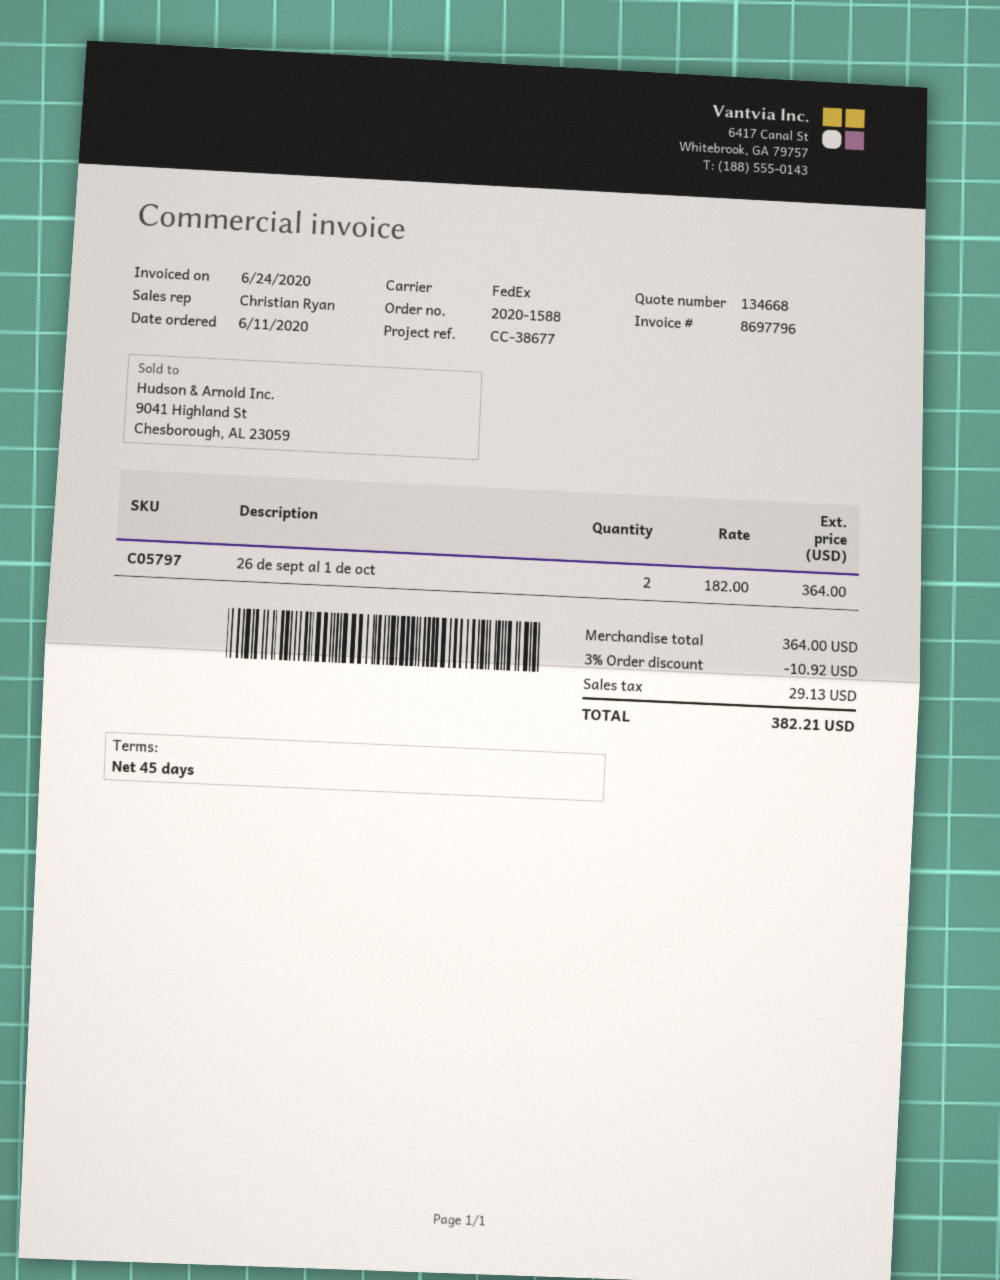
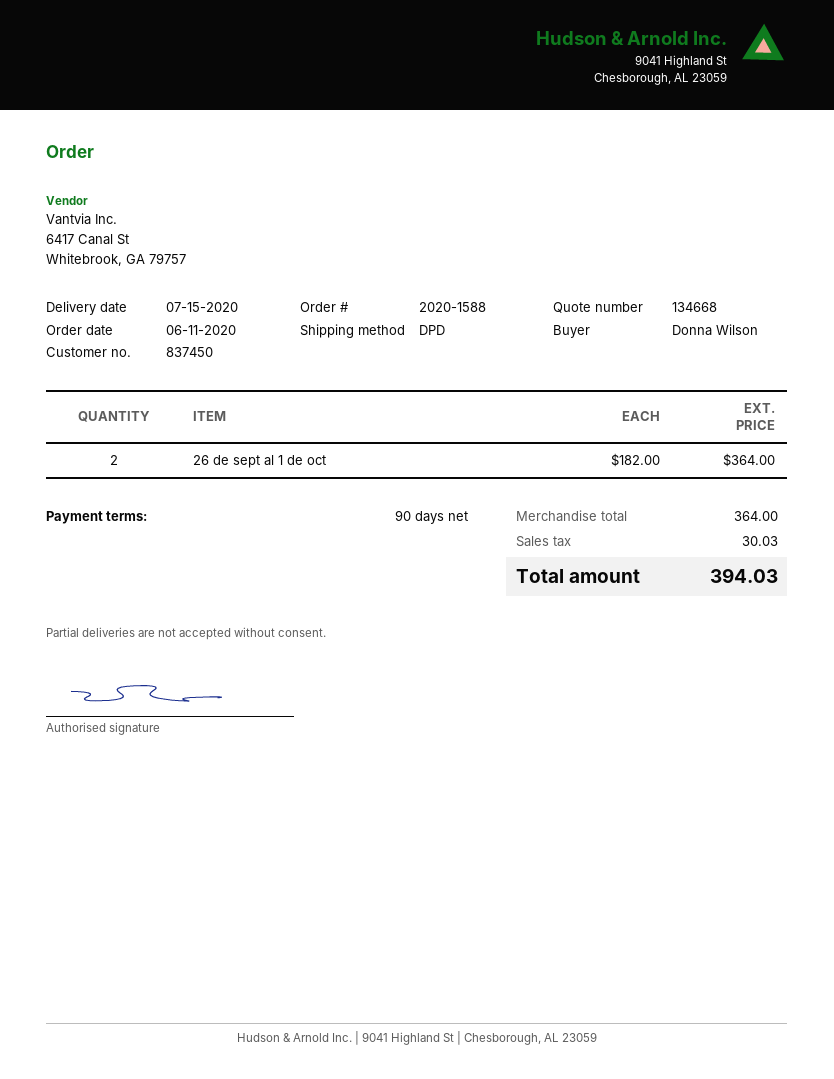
payment terms: 45 days -> 90 days
shipping method: FedEx -> DPD
discount: 3% = 10.92 -> none
tax: 29.13 -> 30.03
total: 382.21 -> 394.03

